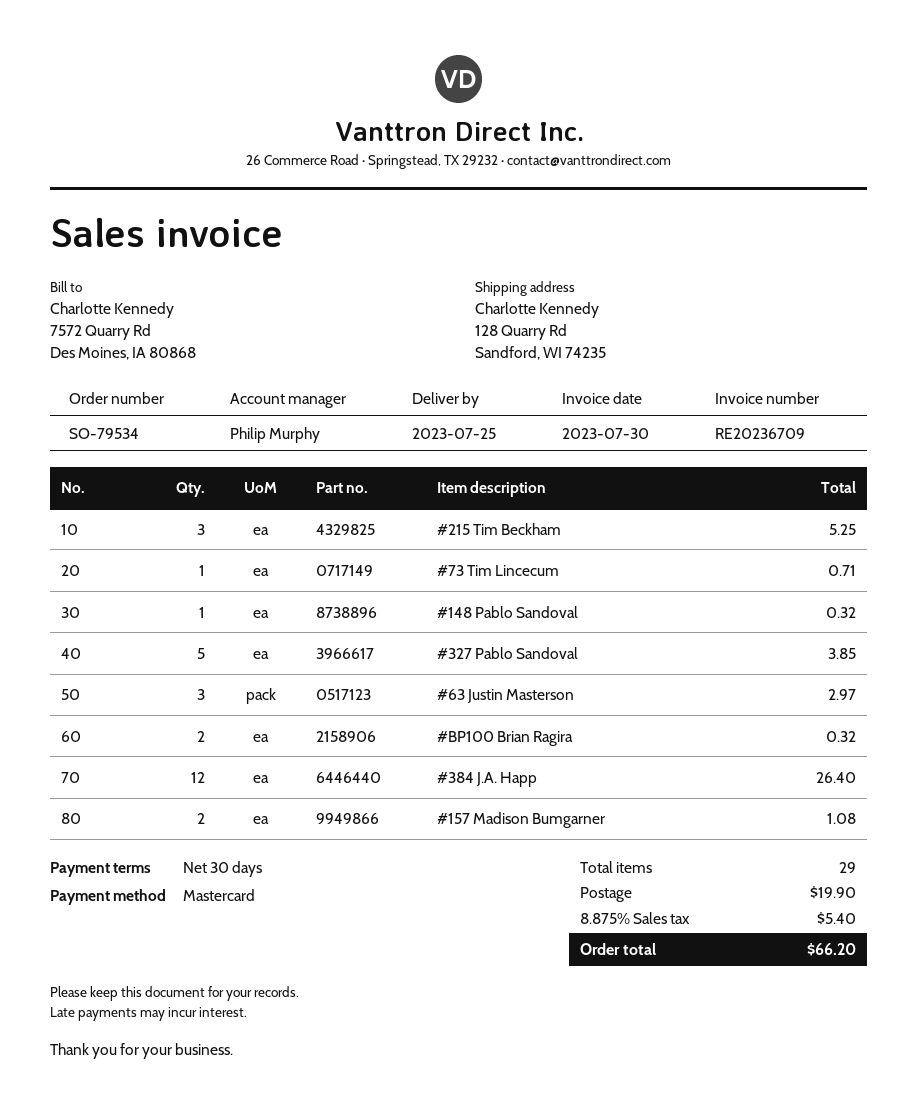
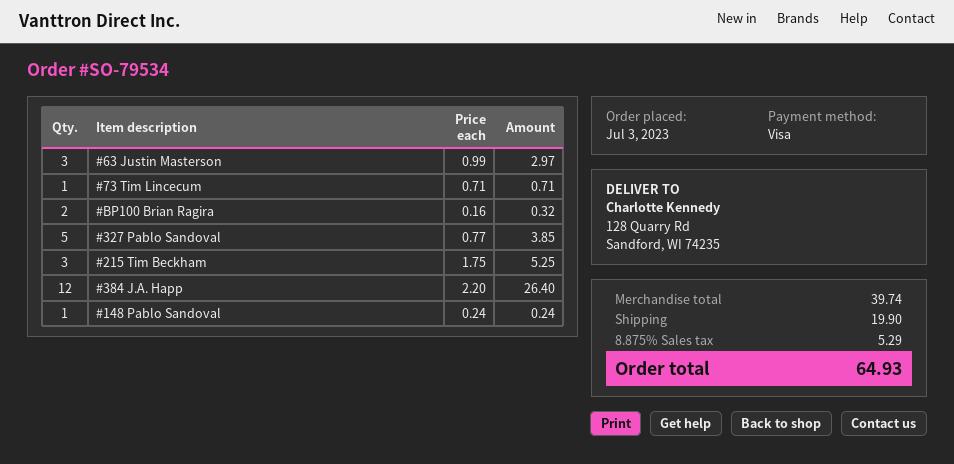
payment method: Mastercard -> Visa
#148 Pablo Sandoval: 1 for 0.32 -> 1 for 0.24
#157 Madison Bumgarner: 2 for 1.08 -> none
tax: 8.875% = 5.40 -> 8.875% = 5.29
total: 66.20 -> 64.93

